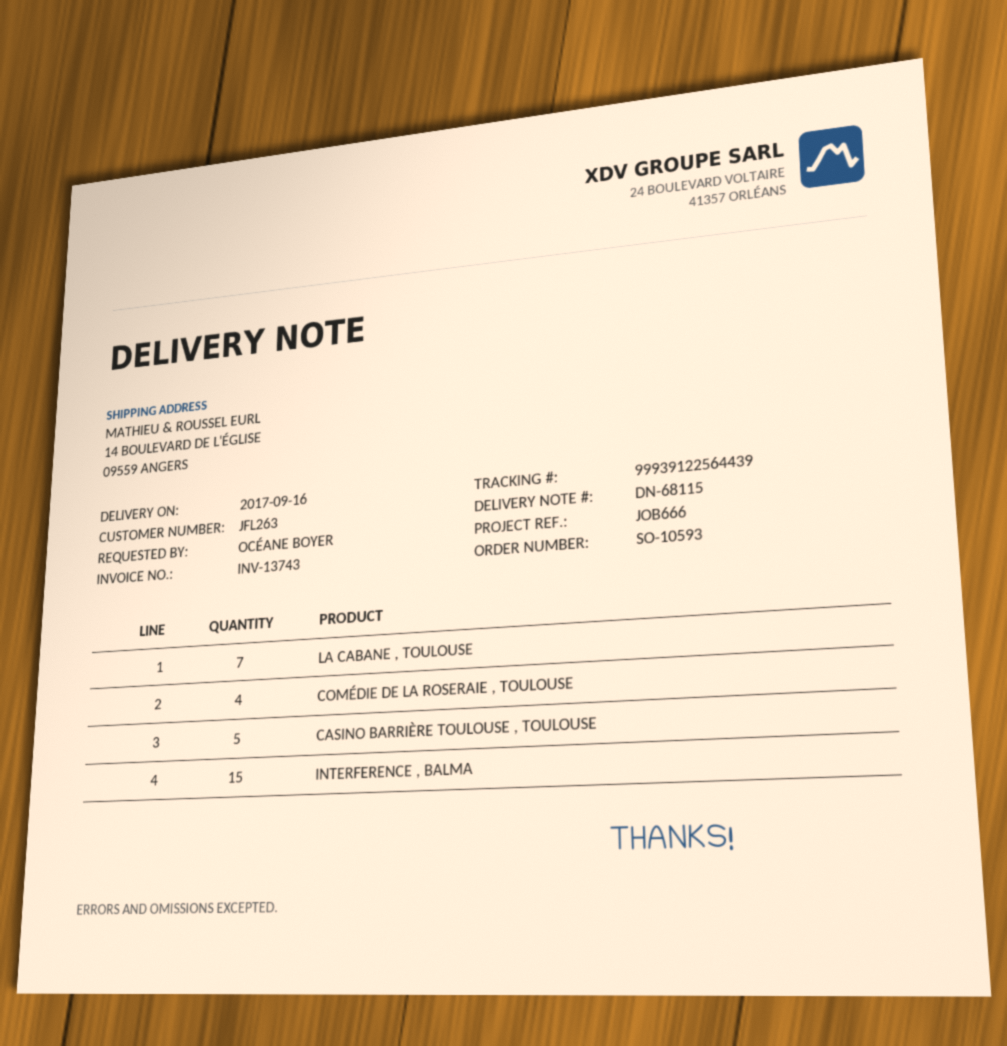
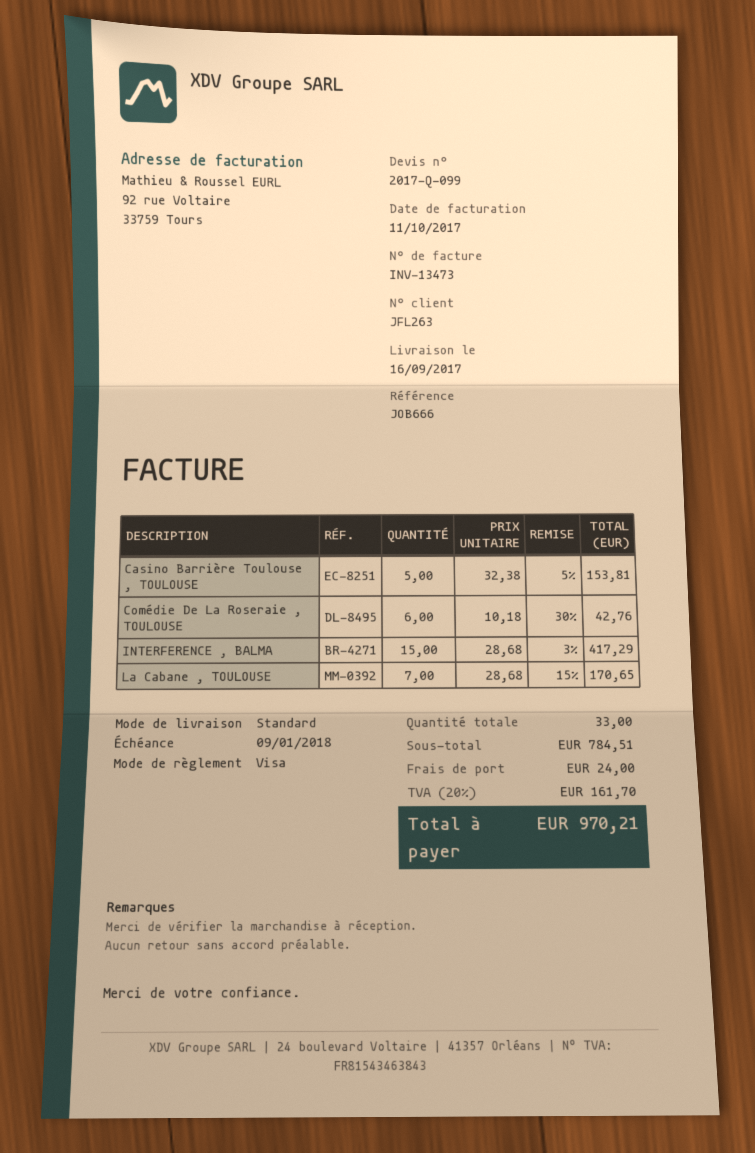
invoice number: INV-13743 -> INV-13473
COMÉDIE DE LA ROSERAIE , TOULOUSE: 4 -> 6

